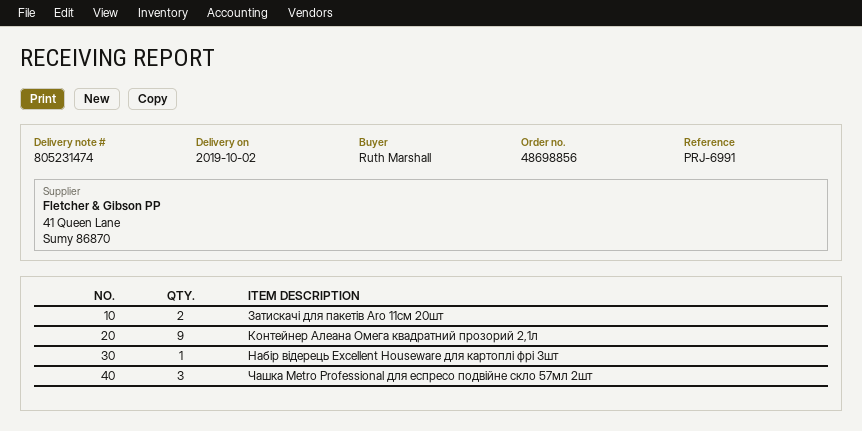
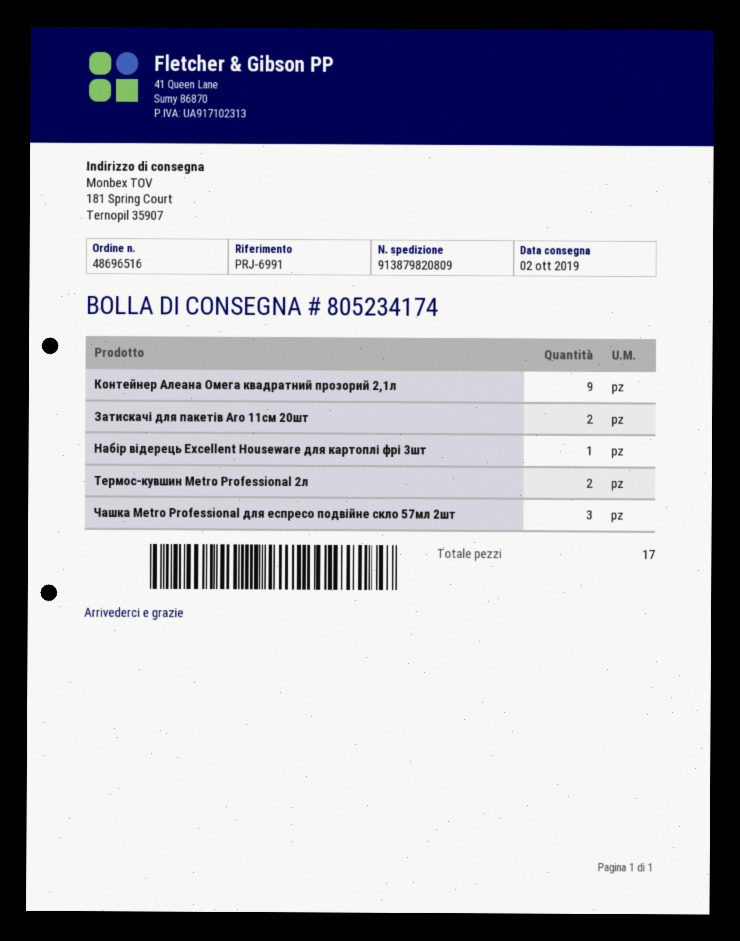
order number: 48698856 -> 48696516
delivery note number: 805231474 -> 805234174
Термос-кувшин Metro Professional 2л: none -> 2

